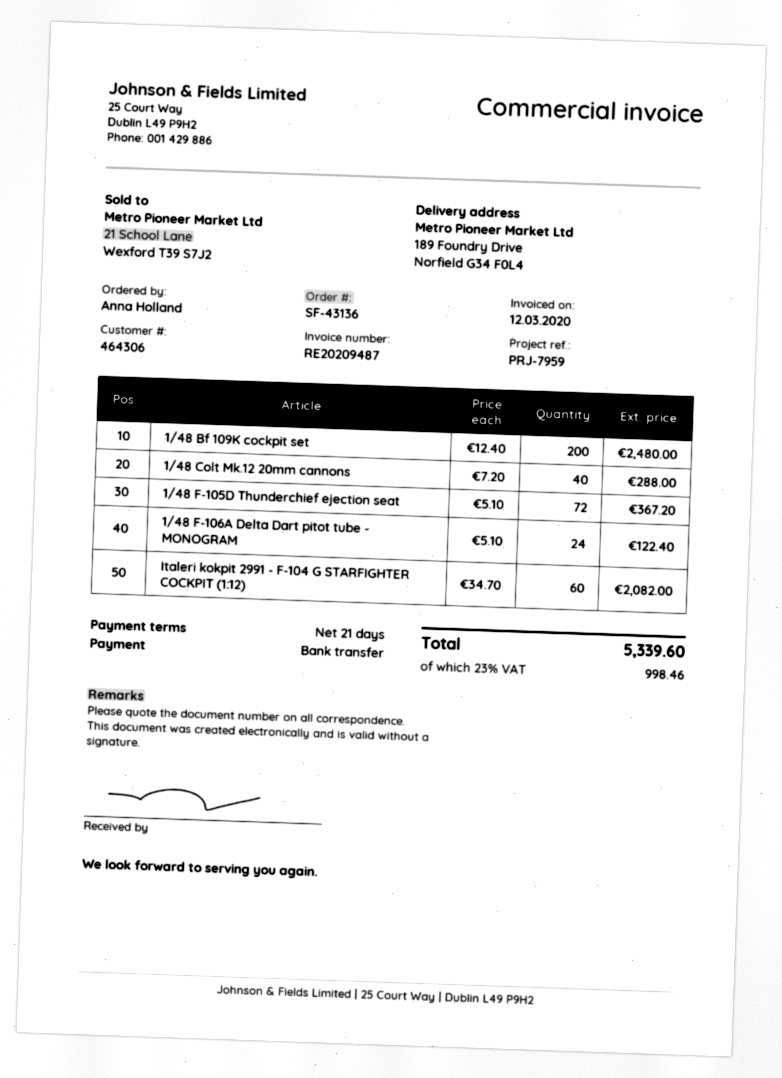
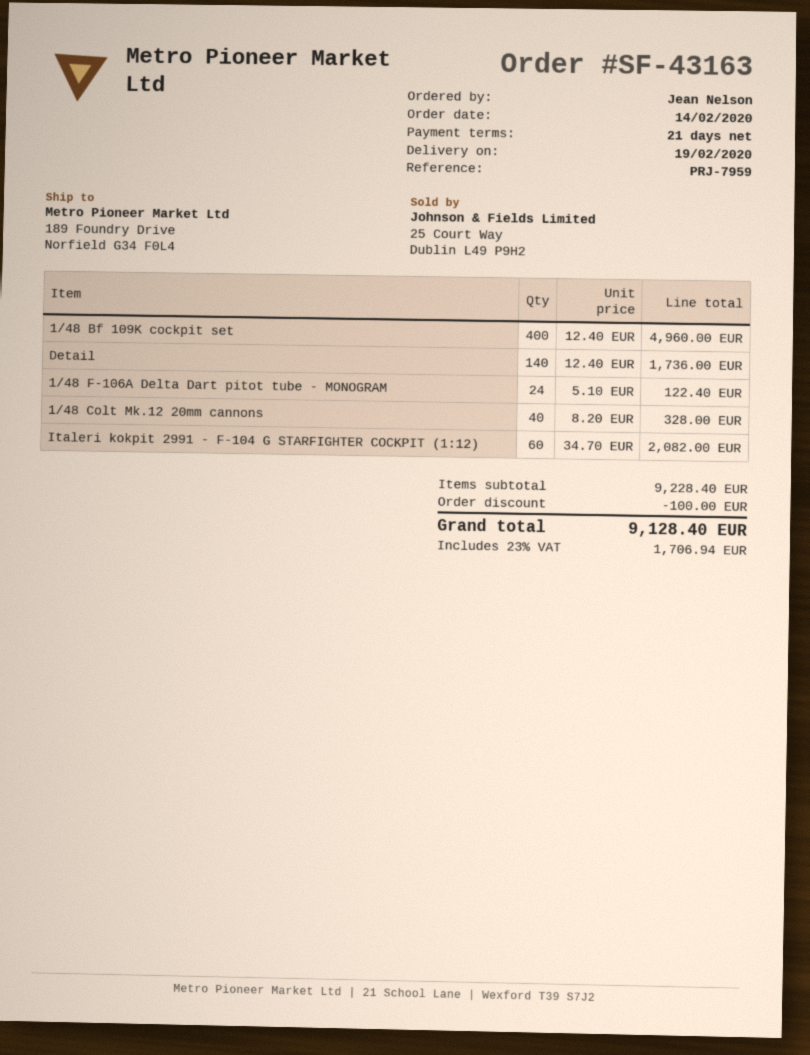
order number: SF-43136 -> SF-43163
ordered by: Anna Holland -> Jean Nelson
1/48 Bf 109K cockpit set: 200 x 12.40 = 2480.00 -> 400 x 12.40 = 4960.00
1/48 Colt Mk.12 20mm cannons: 40 x 7.20 = 288.00 -> 40 x 8.20 = 328.00
1/48 F-105D Thunderchief ejection seat: 72 x 5.10 = 367.20 -> none
Detail: none -> 140 x 12.40 = 1736.00
discount: none -> 100.00
tax: 23% = 998.46 -> 23% = 1706.94
total: 5339.60 -> 9128.40

